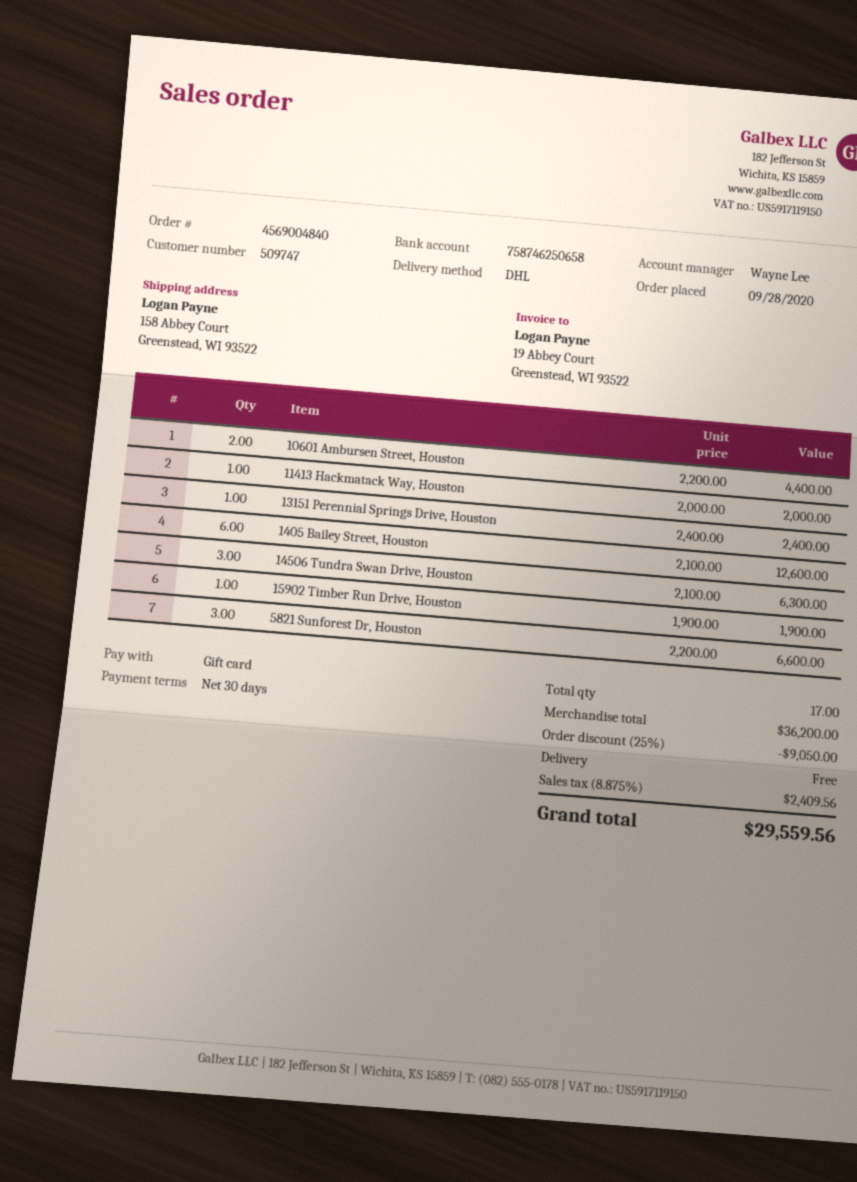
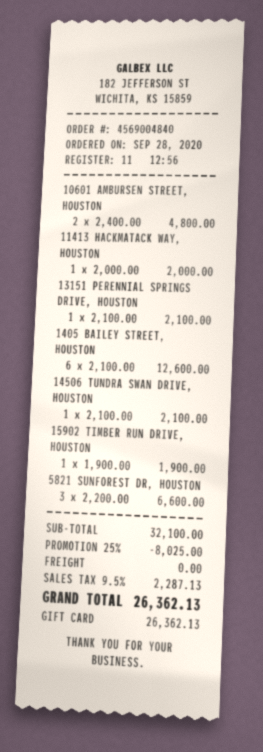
10601 Ambursen Street, Houston: 2 x 2200.00 = 4400.00 -> 2 x 2400.00 = 4800.00
13151 Perennial Springs Drive, Houston: 1 x 2400.00 = 2400.00 -> 1 x 2100.00 = 2100.00
14506 Tundra Swan Drive, Houston: 3 x 2100.00 = 6300.00 -> 1 x 2100.00 = 2100.00
subtotal: 36200.00 -> 32100.00
discount: 25% = 9050.00 -> 25% = 8025.00
tax: 8.875% = 2409.56 -> 9.5% = 2287.13
total: 29559.56 -> 26362.13

